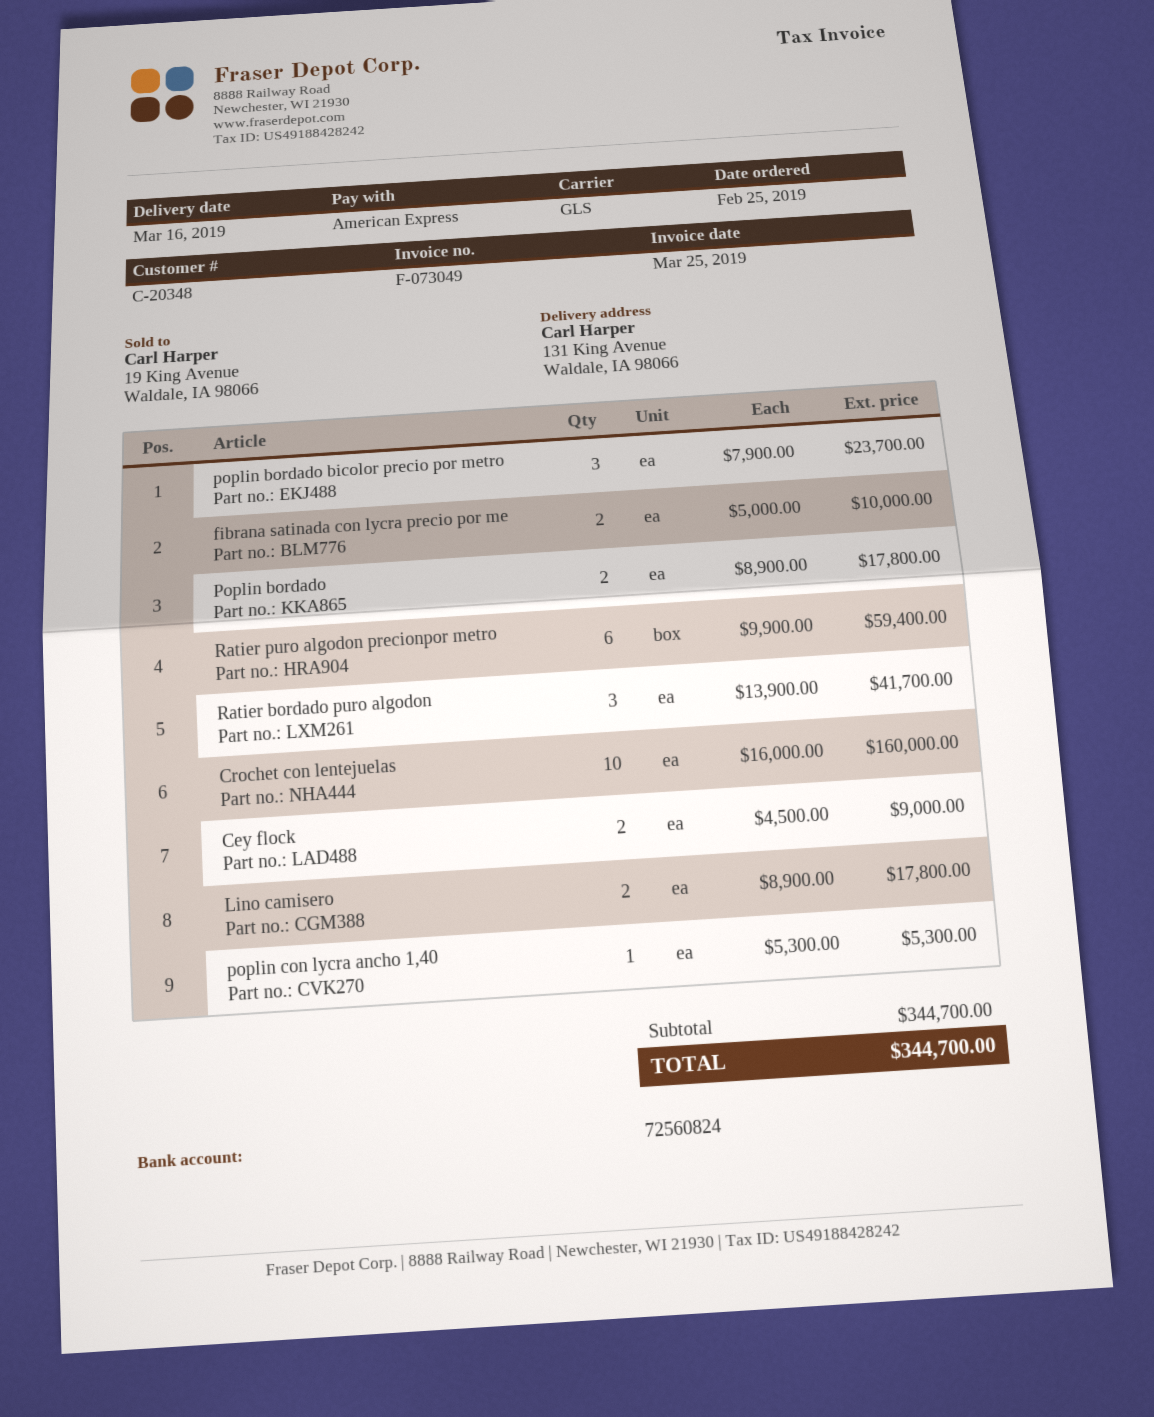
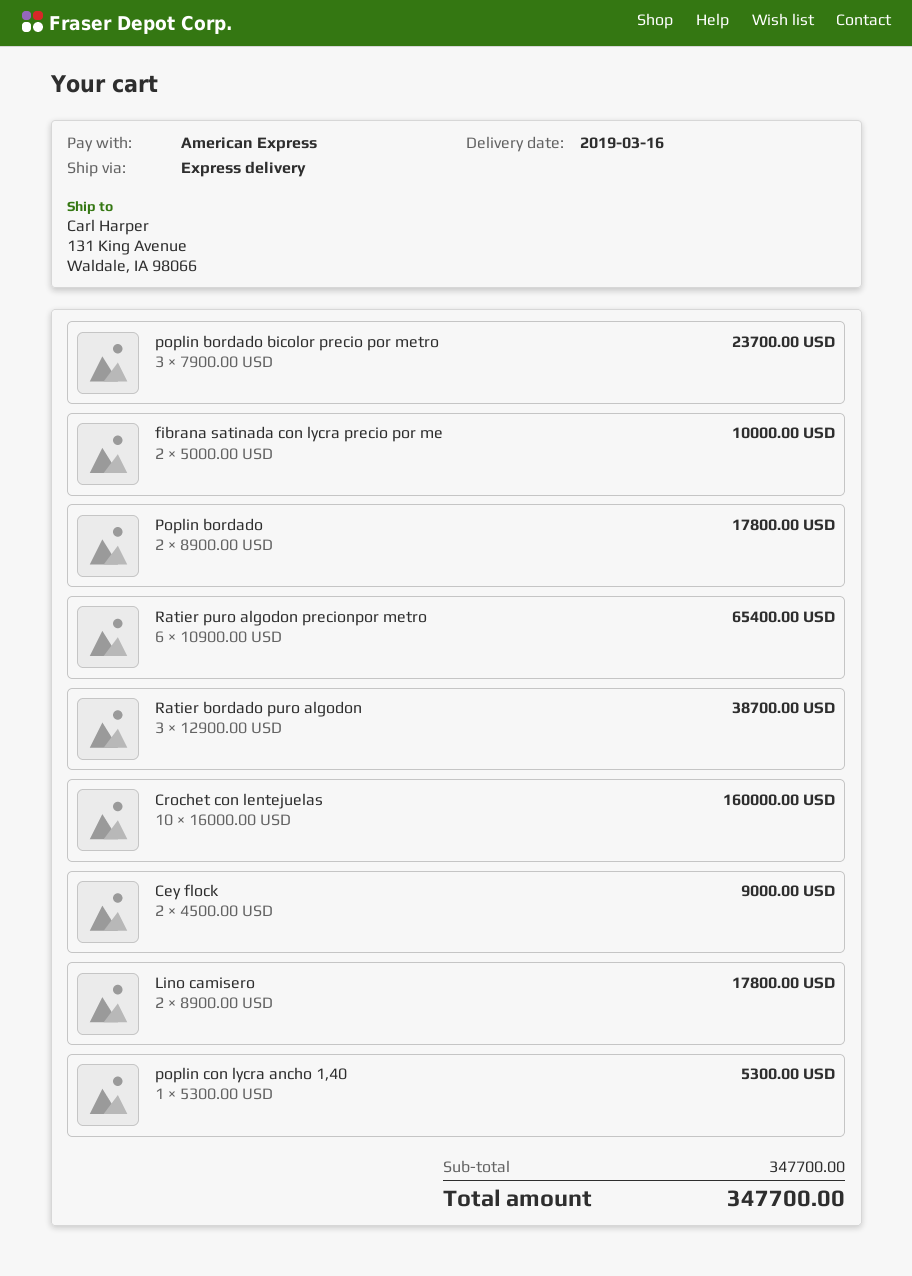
shipping method: GLS -> express
Ratier puro algodon precionpor metro: 6 x 9900.00 = 59400.00 -> 6 x 10900.00 = 65400.00
Ratier bordado puro algodon: 3 x 13900.00 = 41700.00 -> 3 x 12900.00 = 38700.00
subtotal: 344700.00 -> 347700.00
total: 344700.00 -> 347700.00

